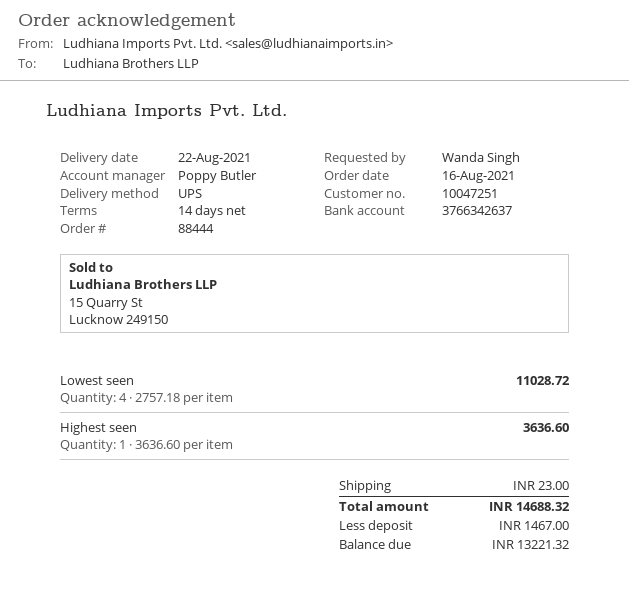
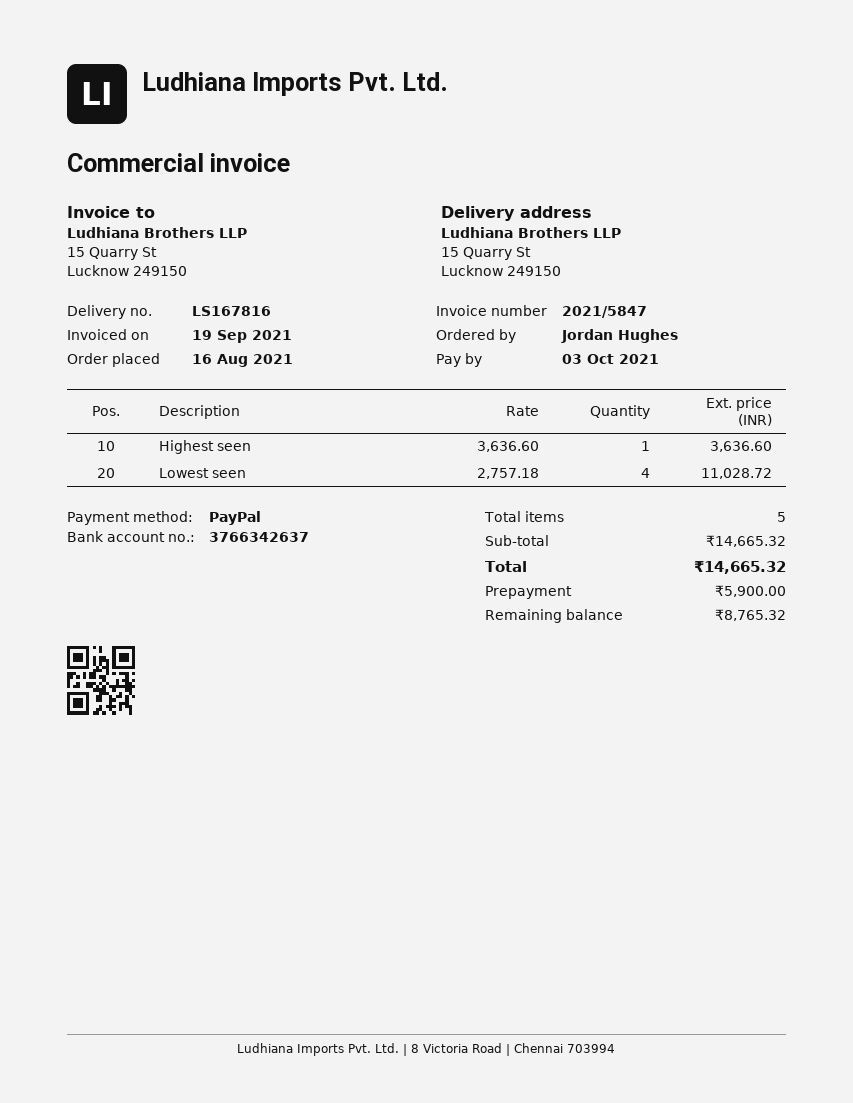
ordered by: Wanda Singh -> Jordan Hughes
shipping: 23.00 -> none
total: 14688.32 -> 14665.32
deposit: 1467.00 -> 5900.00
balance: 13221.32 -> 8765.32

